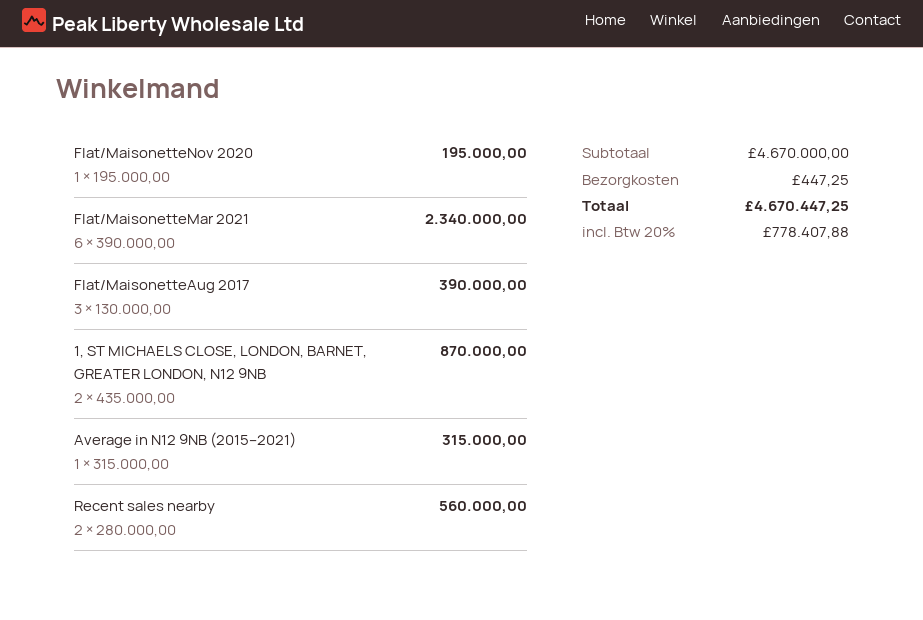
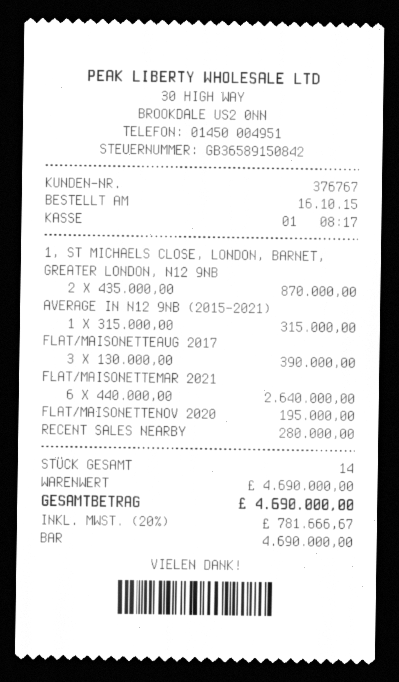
Flat/MaisonetteMar 2021: 6 x 390000.00 = 2340000.00 -> 6 x 440000.00 = 2640000.00
Recent sales nearby: 2 x 280000.00 = 560000.00 -> 1 x 280000.00 = 280000.00
subtotal: 4670000.00 -> 4690000.00
shipping: 447.25 -> none
tax: 20% = 778407.88 -> 20% = 781666.67
total: 4670447.25 -> 4690000.00

